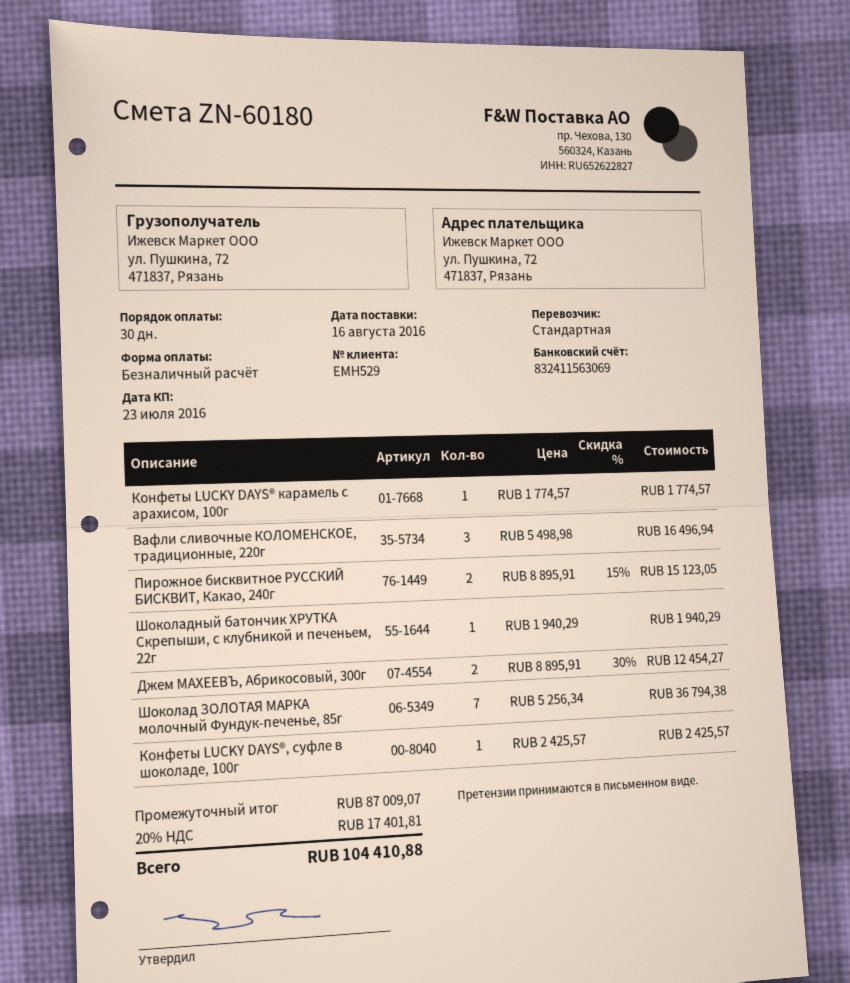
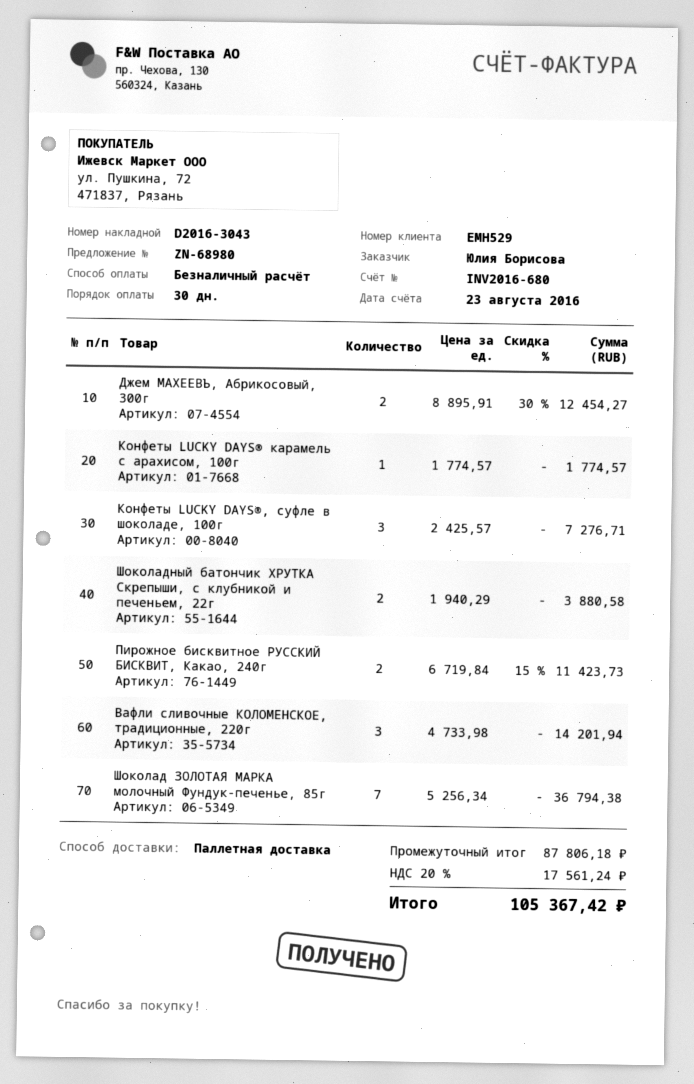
quote number: ZN-60180 -> ZN-68980
shipping method: standard -> pallet freight
Вафли сливочные КОЛОМЕНСКОЕ, традиционные, 220г: 3 x 5498.98 = 16496.94 -> 3 x 4733.98 = 14201.94
Пирожное бисквитное РУССКИЙ БИСКВИТ, Какао, 240г: 2 x 8895.91 - 15% = 15123.05 -> 2 x 6719.84 - 15% = 11423.73
Шоколадный батончик ХРУТКА Скрепыши, с клубникой и печеньем, 22г: 1 x 1940.29 = 1940.29 -> 2 x 1940.29 = 3880.58
Конфеты LUCKY DAYS®, суфле в шоколаде, 100г: 1 x 2425.57 = 2425.57 -> 3 x 2425.57 = 7276.71
subtotal: 87009.07 -> 87806.18
tax: 20% = 17401.81 -> 20% = 17561.24
total: 104410.88 -> 105367.42

